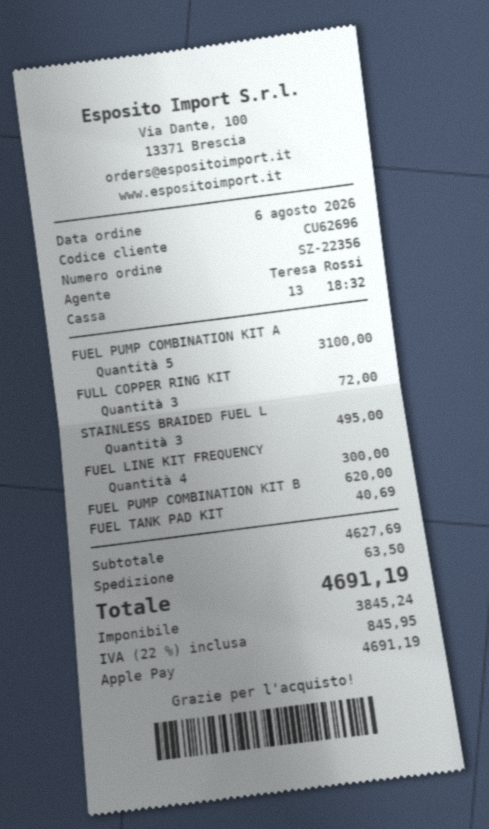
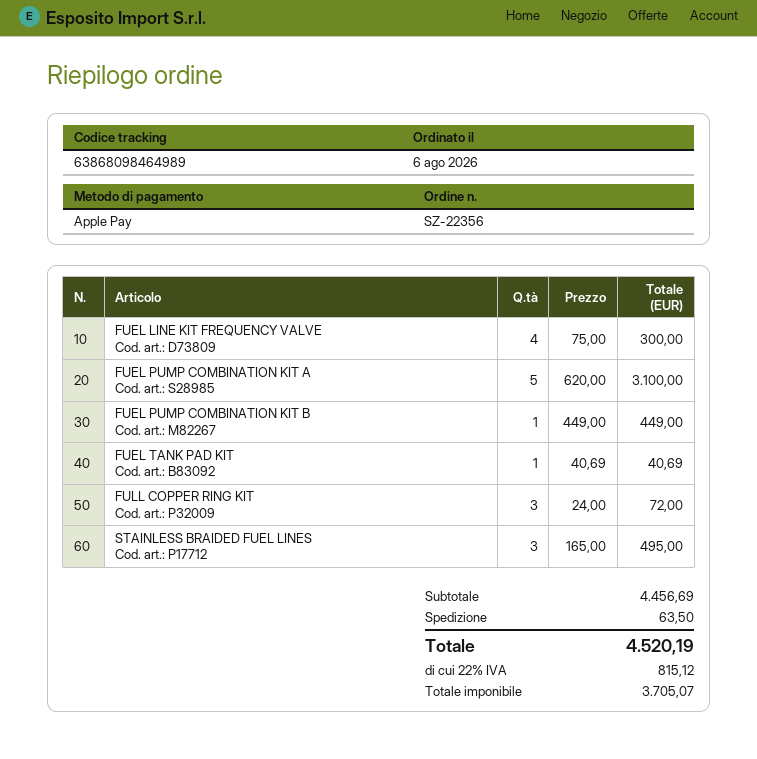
FUEL PUMP COMBINATION KIT B: 1 for 620.00 -> 1 for 449.00
subtotal: 4627.69 -> 4456.69
net: 3845.24 -> 3705.07
tax: 22% = 845.95 -> 22% = 815.12
total: 4691.19 -> 4520.19

